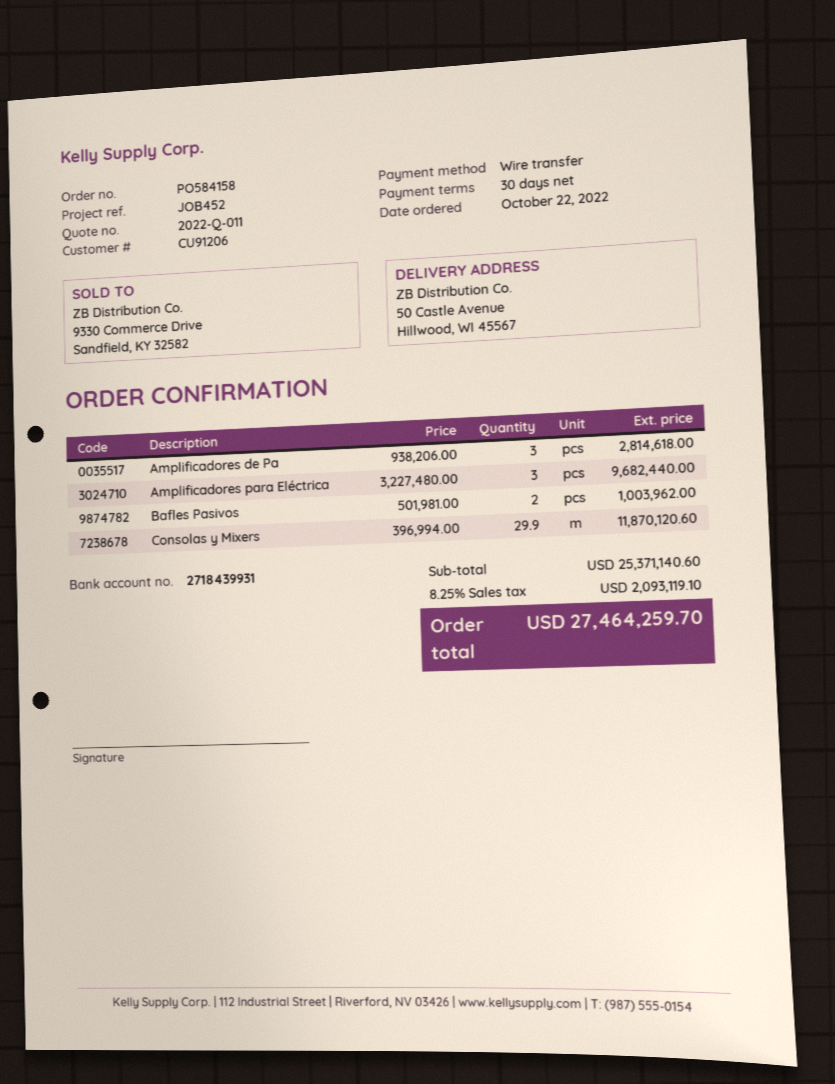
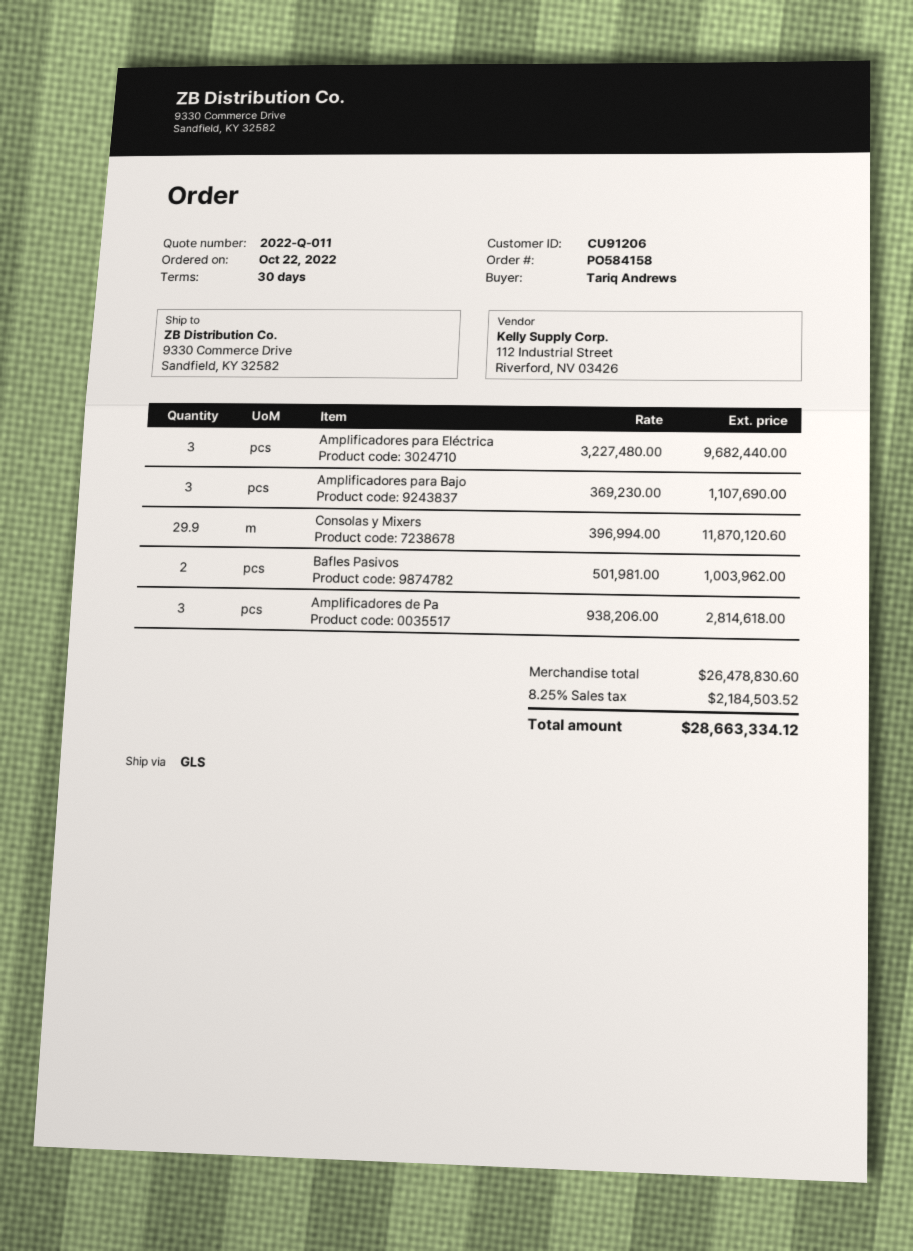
ship to: 50 Castle Avenue, Hillwood, WI 45567 -> 9330 Commerce Drive, Sandfield, KY 32582
Amplificadores para Bajo: none -> 3 x 369230.00 = 1107690.00
subtotal: 25371140.60 -> 26478830.60
tax: 8.25% = 2093119.10 -> 8.25% = 2184503.52
total: 27464259.70 -> 28663334.12

